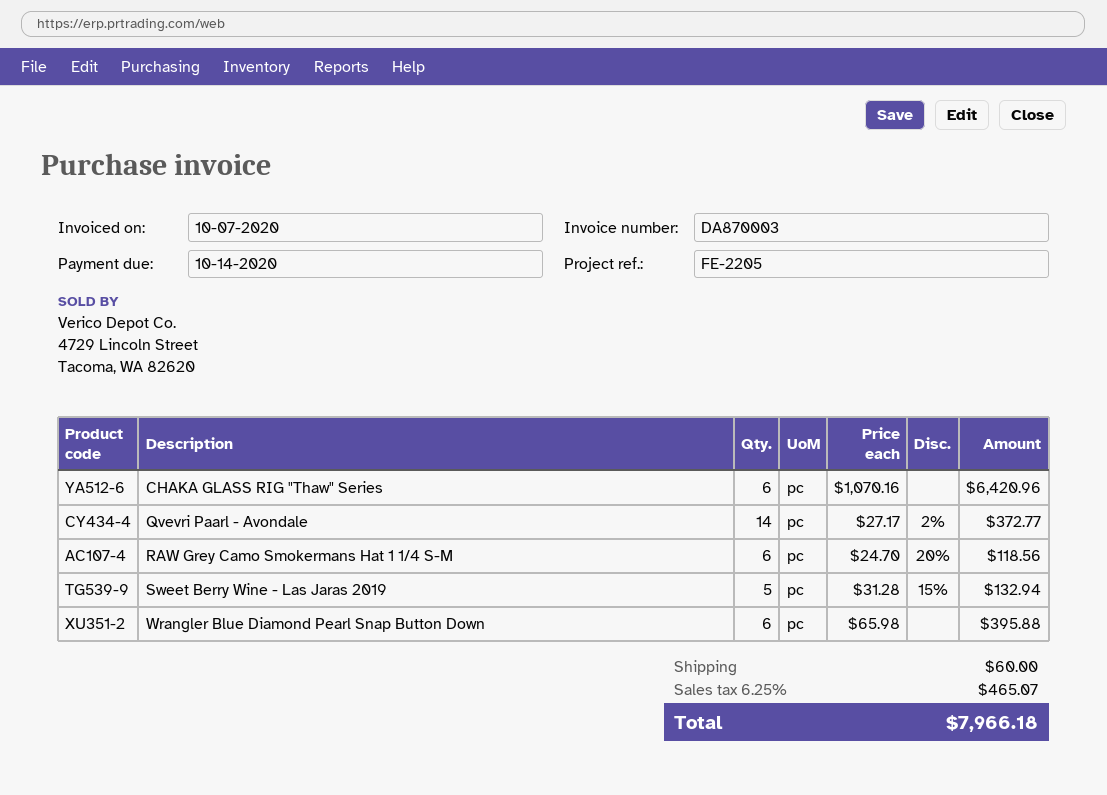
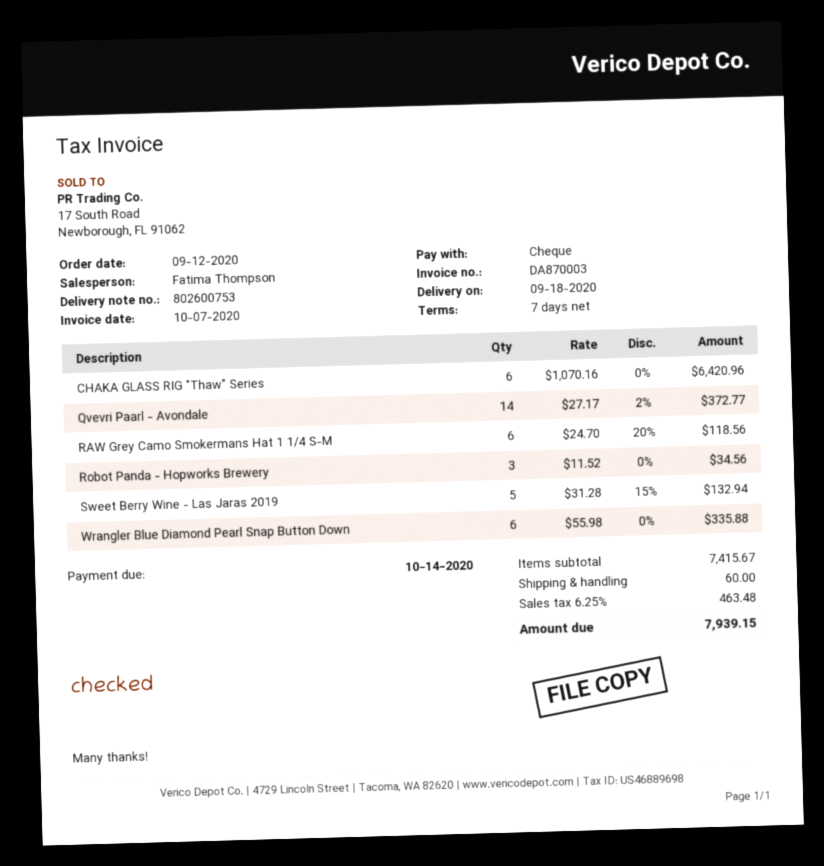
Wrangler Blue Diamond Pearl Snap Button Down: 6 x 65.98 = 395.88 -> 6 x 55.98 = 335.88
Robot Panda - Hopworks Brewery: none -> 3 x 11.52 = 34.56
tax: 6.25% = 465.07 -> 6.25% = 463.48
total: 7966.18 -> 7939.15

